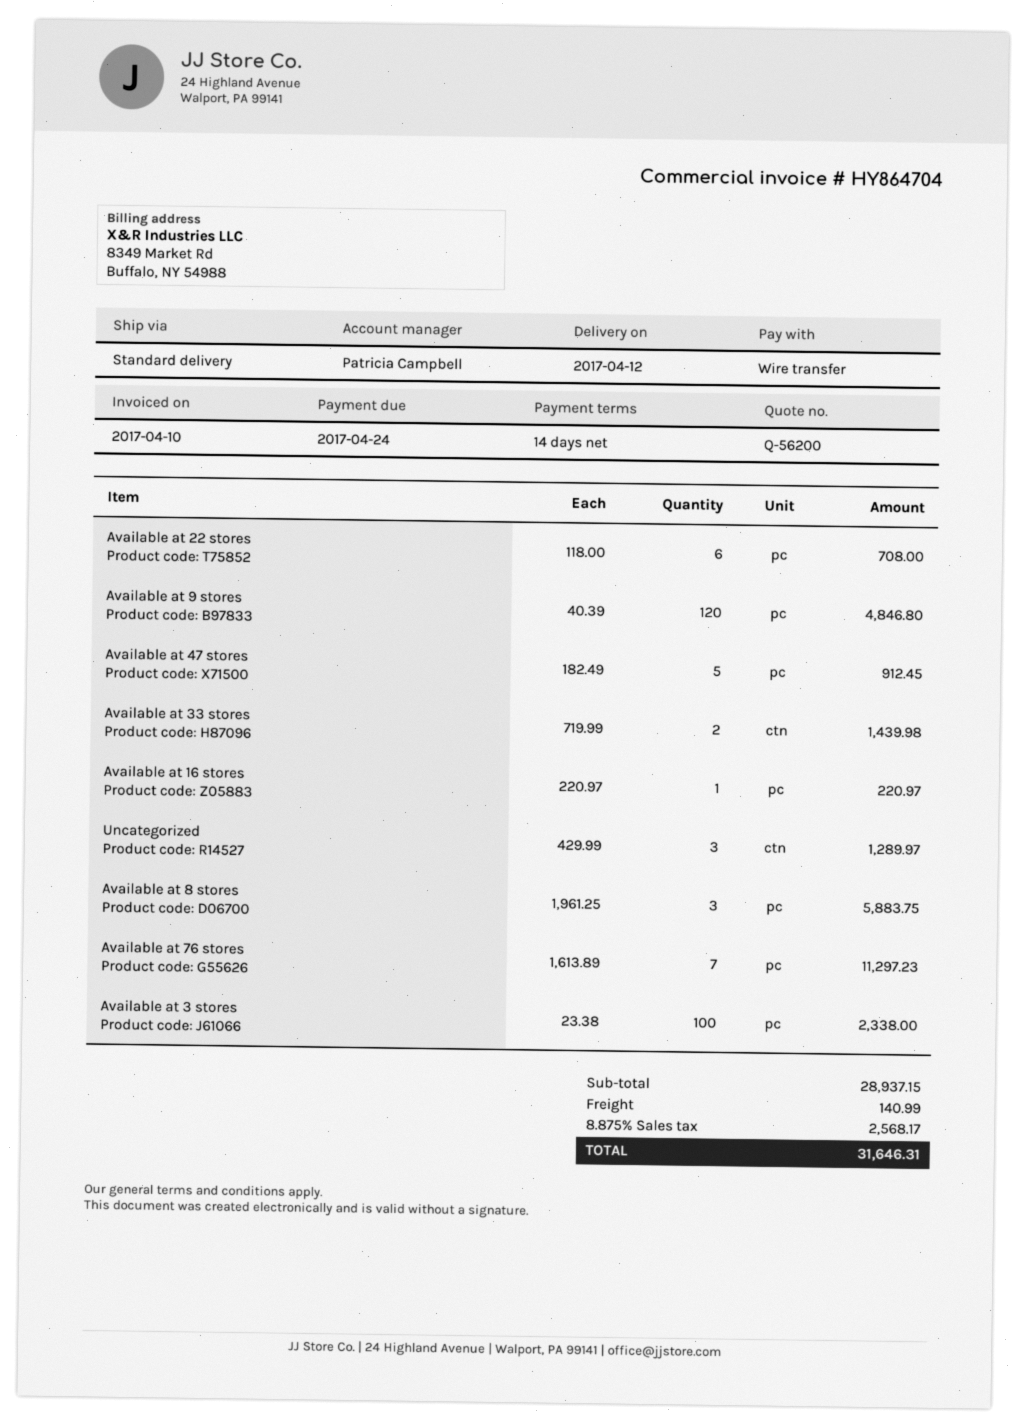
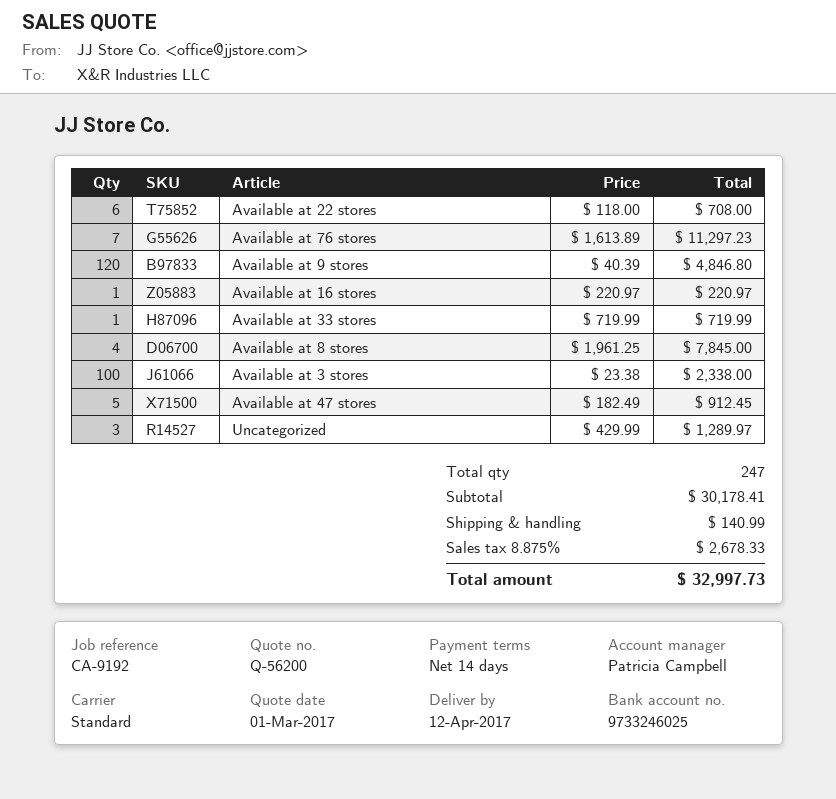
Available at 33 stores: 2 x 719.99 = 1439.98 -> 1 x 719.99 = 719.99
Available at 8 stores: 3 x 1961.25 = 5883.75 -> 4 x 1961.25 = 7845.00
subtotal: 28937.15 -> 30178.41
tax: 8.875% = 2568.17 -> 8.875% = 2678.33
total: 31646.31 -> 32997.73

